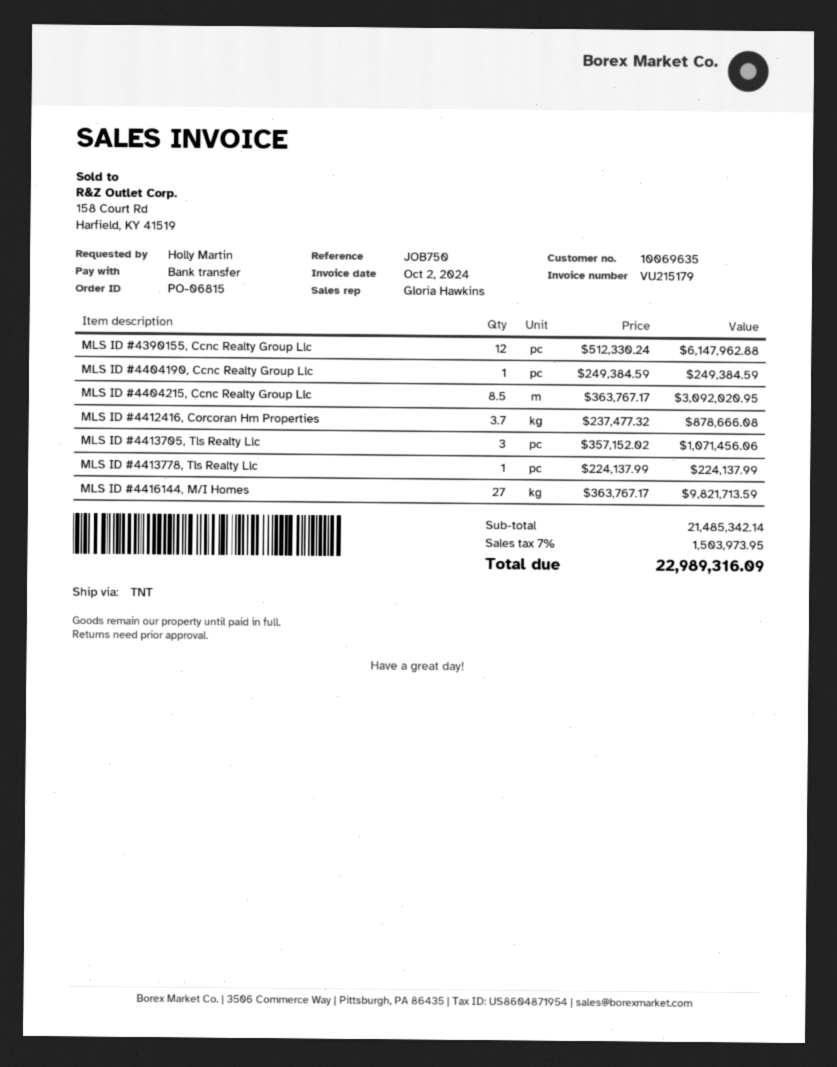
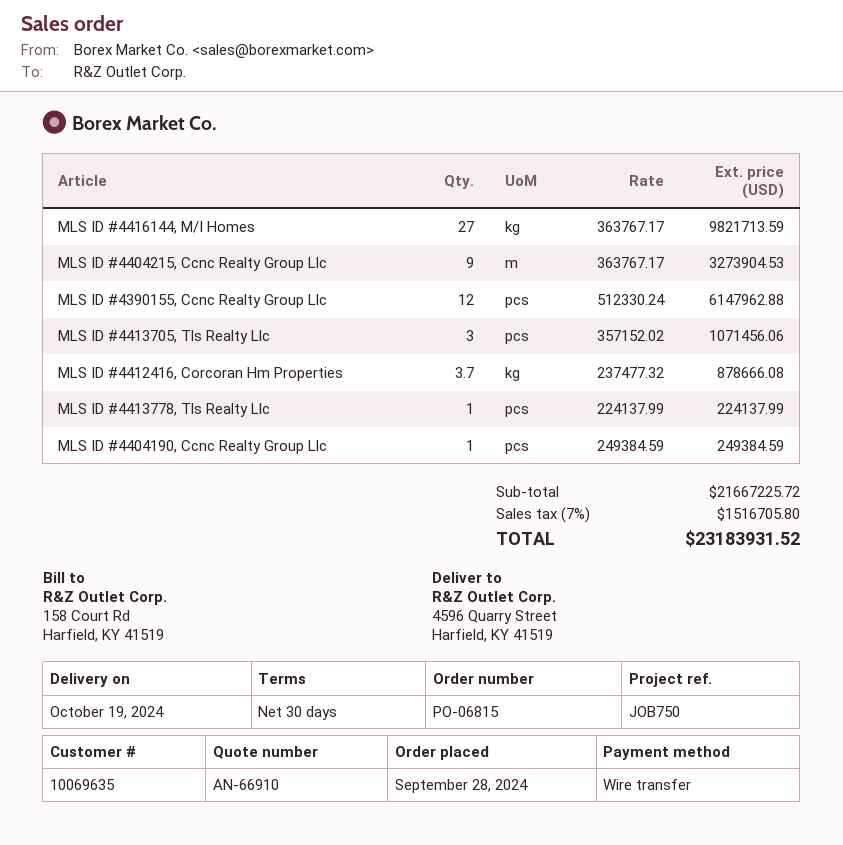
MLS ID #4404215, Ccnc Realty Group Llc: 8.5 x 363767.17 = 3092020.95 -> 9 x 363767.17 = 3273904.53
subtotal: 21485342.14 -> 21667225.72
tax: 7% = 1503973.95 -> 7% = 1516705.80
total: 22989316.09 -> 23183931.52

